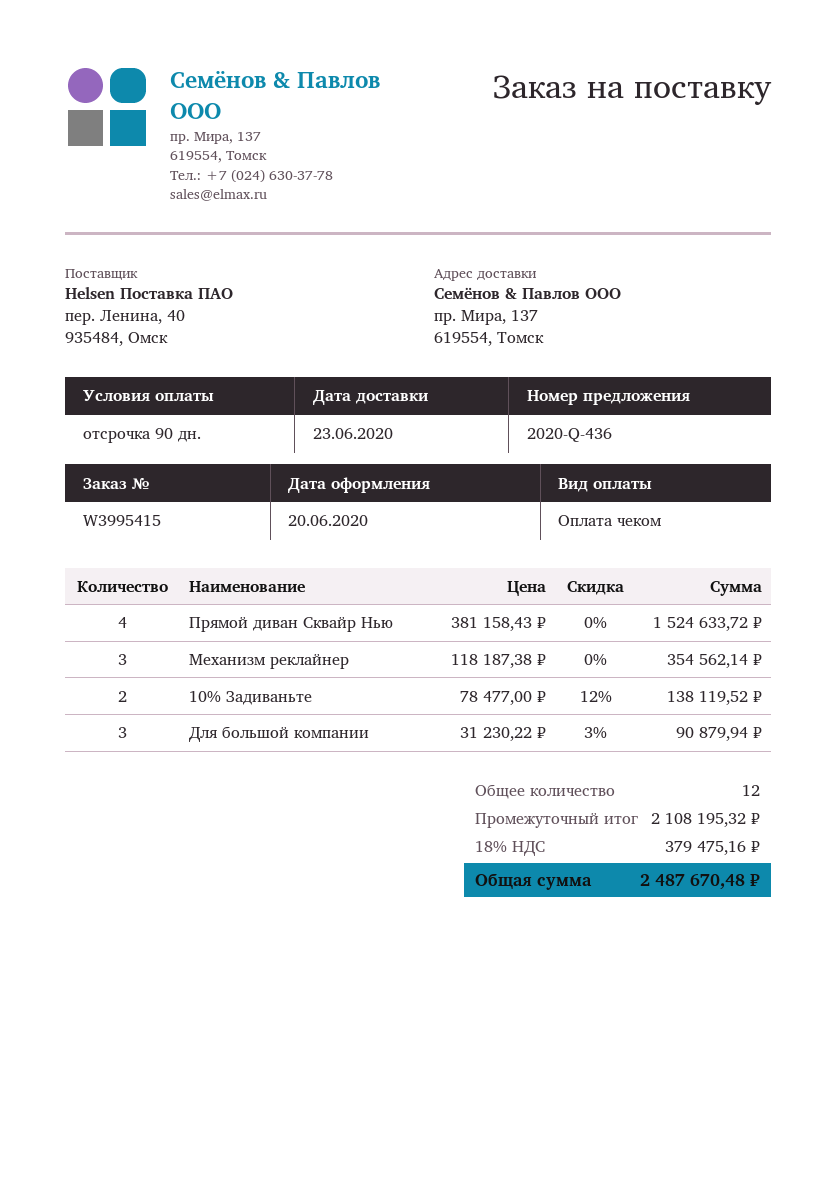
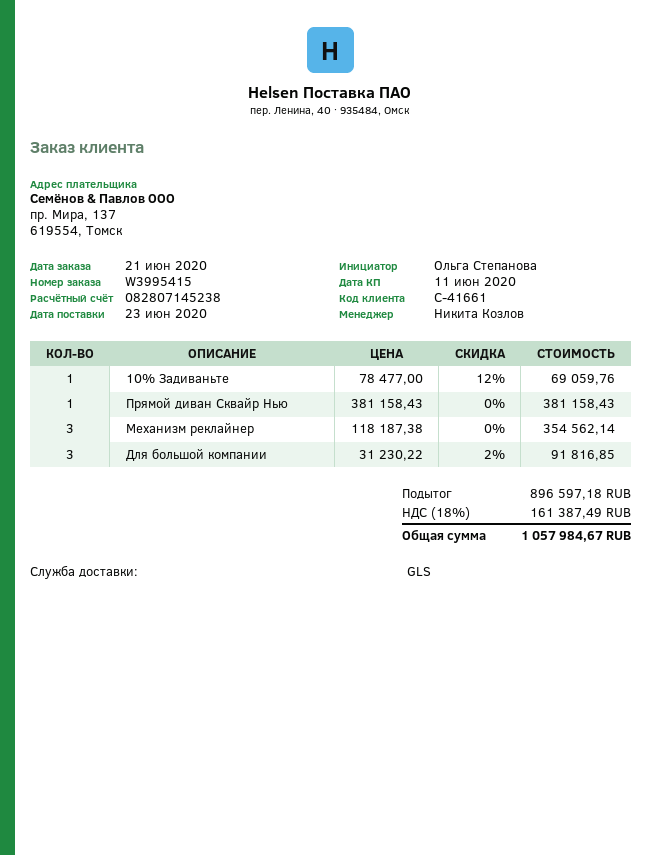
order date: 2020-06-20 -> 2020-06-21
Прямой диван Сквайр Нью: 4 x 381158.43 = 1524633.72 -> 1 x 381158.43 = 381158.43
10% Задиваньте: 2 x 78477.00 - 12% = 138119.52 -> 1 x 78477.00 - 12% = 69059.76
Для большой компании: 3 x 31230.22 - 3% = 90879.94 -> 3 x 31230.22 - 2% = 91816.85
subtotal: 2108195.32 -> 896597.18
tax: 18% = 379475.16 -> 18% = 161387.49
total: 2487670.48 -> 1057984.67

